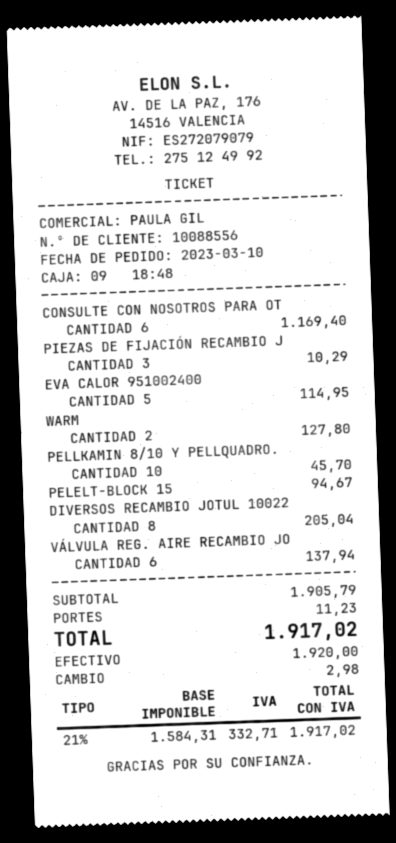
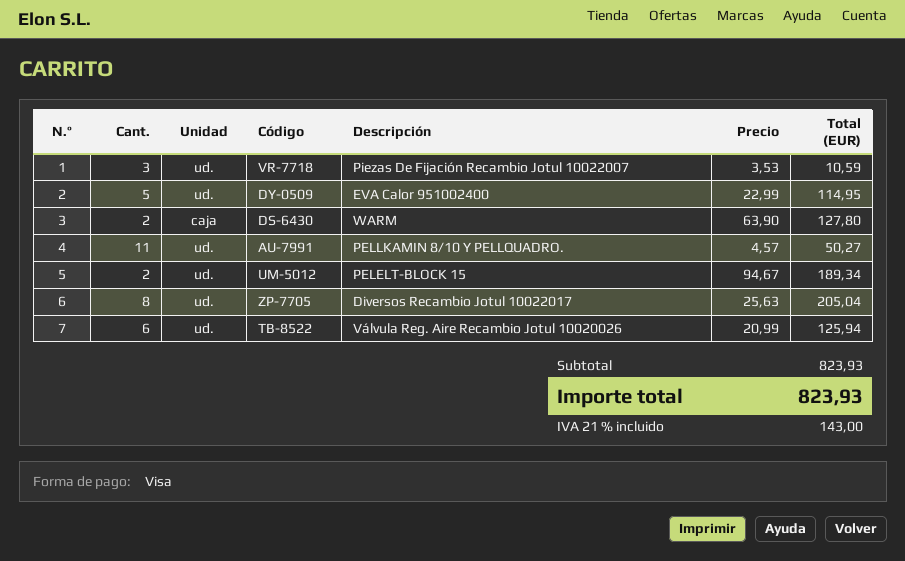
payment method: cash -> Visa
CONSULTE CON NOSOTROS PARA OT: 6 for 1169.40 -> none
PIEZAS DE FIJACIÓN RECAMBIO J: 3 for 10.29 -> 3 for 10.59
PELLKAMIN 8/10 Y PELLQUADRO.: 10 for 45.70 -> 11 for 50.27
PELELT-BLOCK 15: 1 for 94.67 -> 2 for 189.34
VÁLVULA REG. AIRE RECAMBIO JO: 6 for 137.94 -> 6 for 125.94
subtotal: 1905.79 -> 823.93
shipping: 11.23 -> none
tax: 21% = 332.71 -> 21% = 143.00
total: 1917.02 -> 823.93

